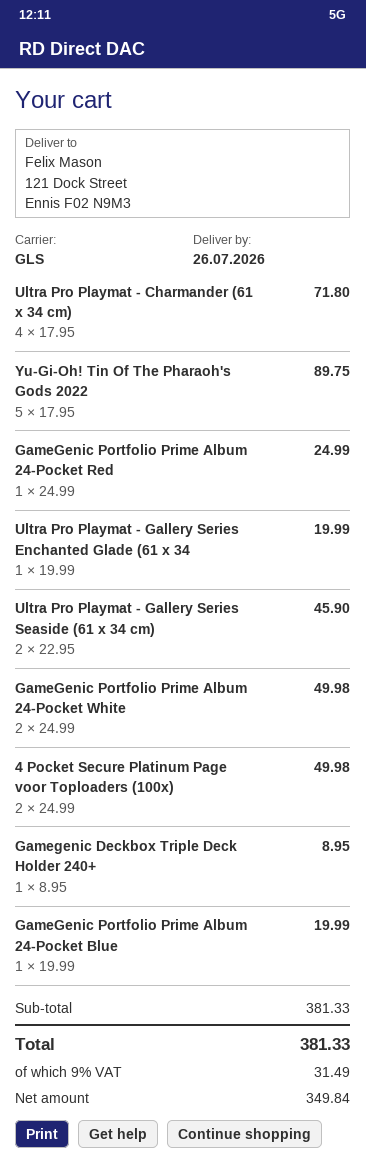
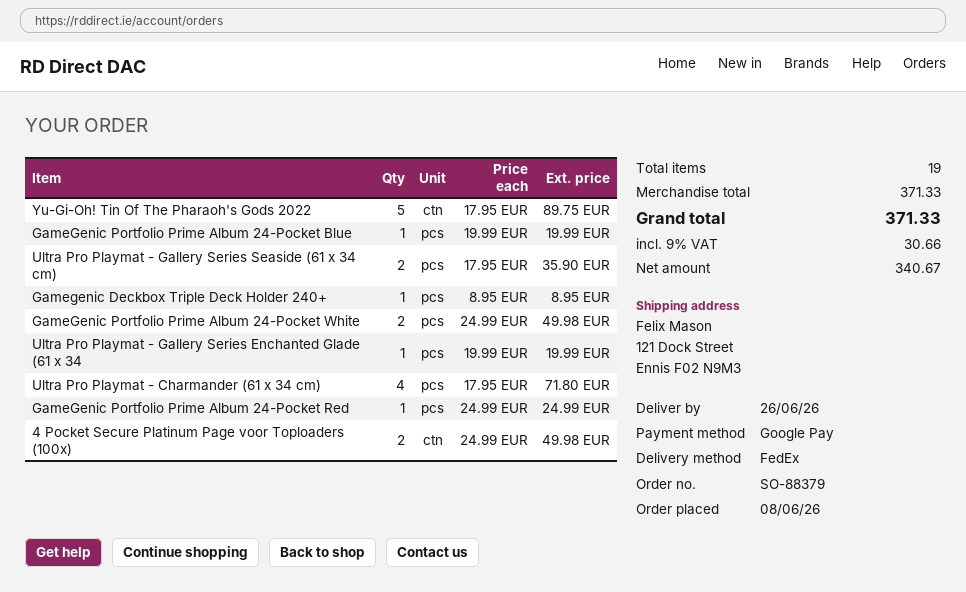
delivery date: 2026-07-26 -> 2026-06-26
shipping method: GLS -> FedEx
Ultra Pro Playmat - Gallery Series Seaside (61 x 34 cm): 2 x 22.95 = 45.90 -> 2 x 17.95 = 35.90
subtotal: 381.33 -> 371.33
net: 349.84 -> 340.67
tax: 9% = 31.49 -> 9% = 30.66
total: 381.33 -> 371.33

